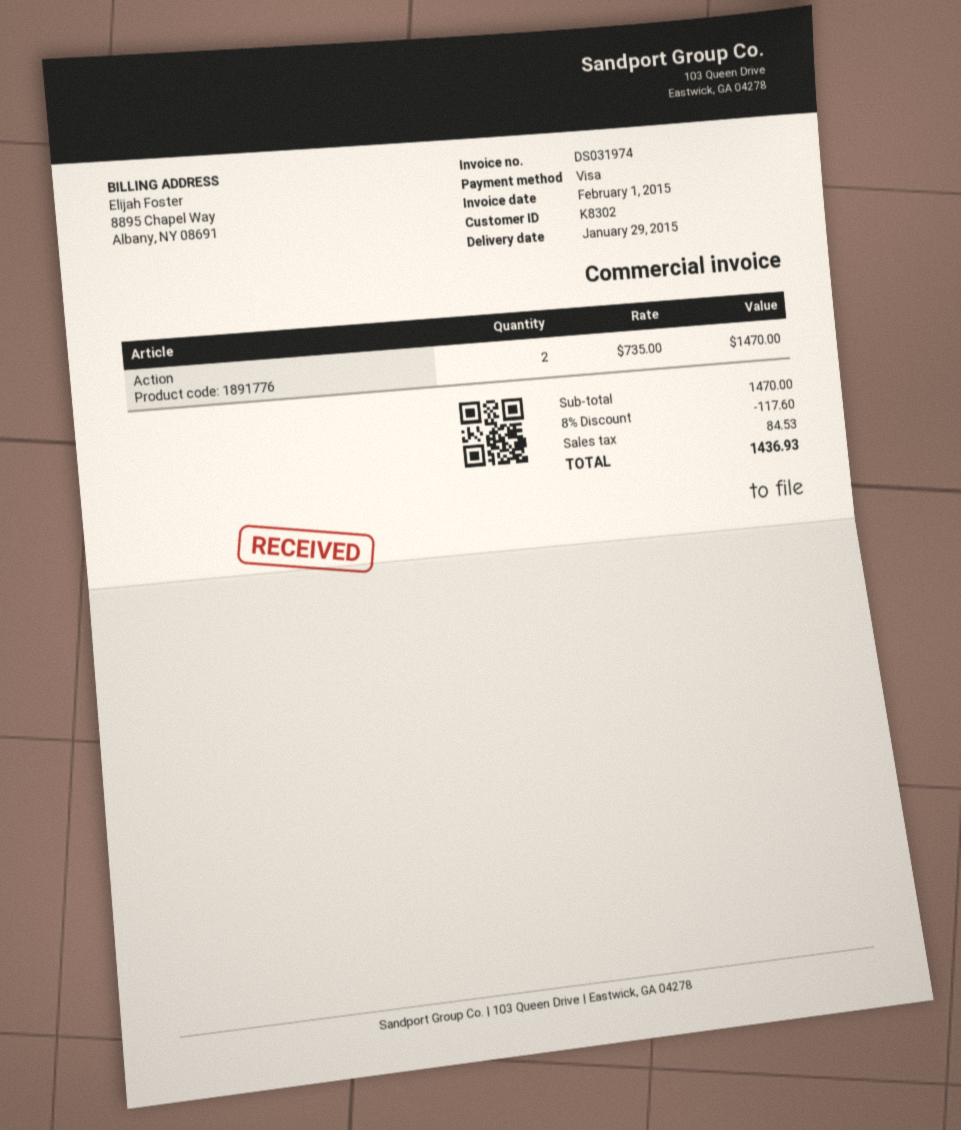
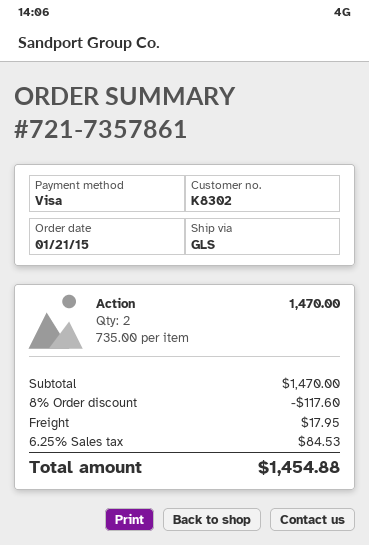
shipping: none -> 17.95
total: 1436.93 -> 1454.88

